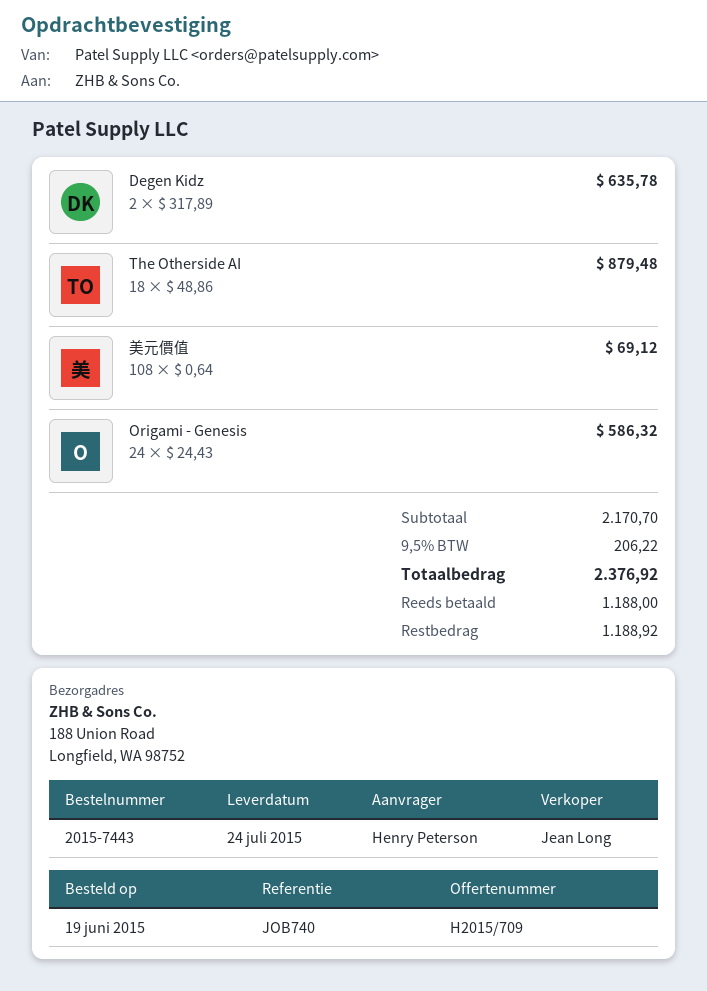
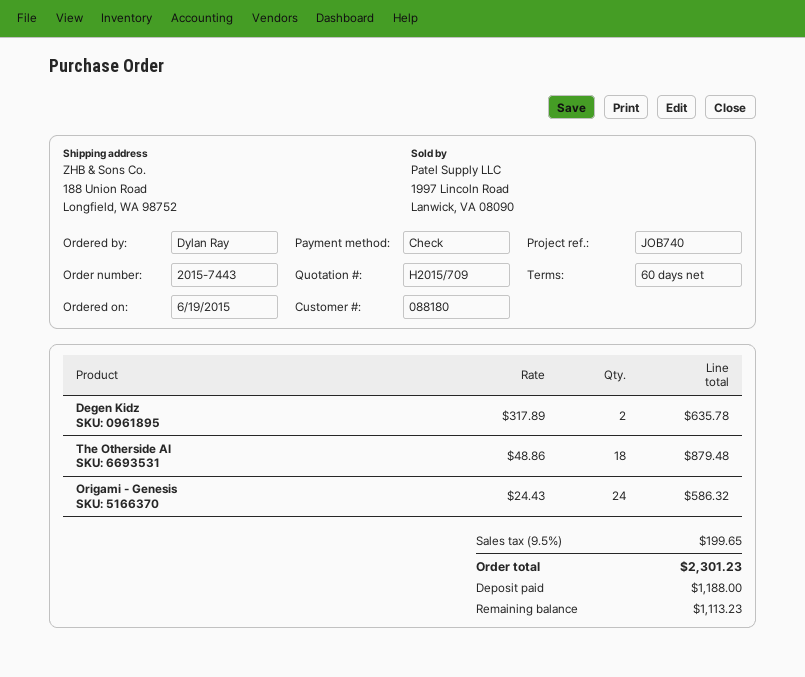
ordered by: Henry Peterson -> Dylan Ray
美元價值: 108 x 0.64 = 69.12 -> none
tax: 9.5% = 206.22 -> 9.5% = 199.65
total: 2376.92 -> 2301.23
balance: 1188.92 -> 1113.23

